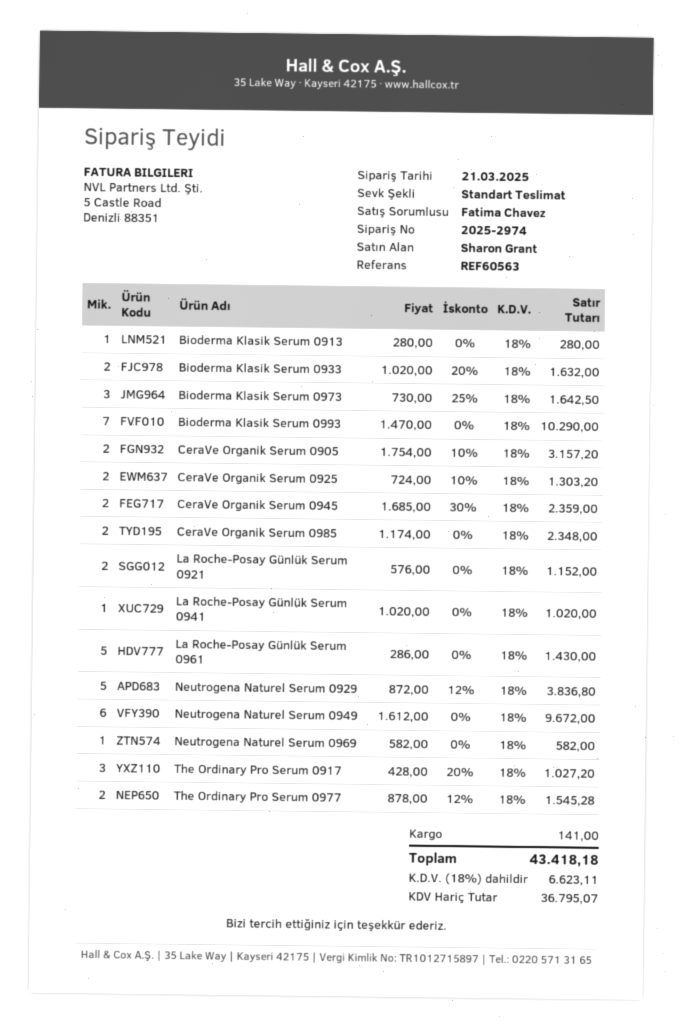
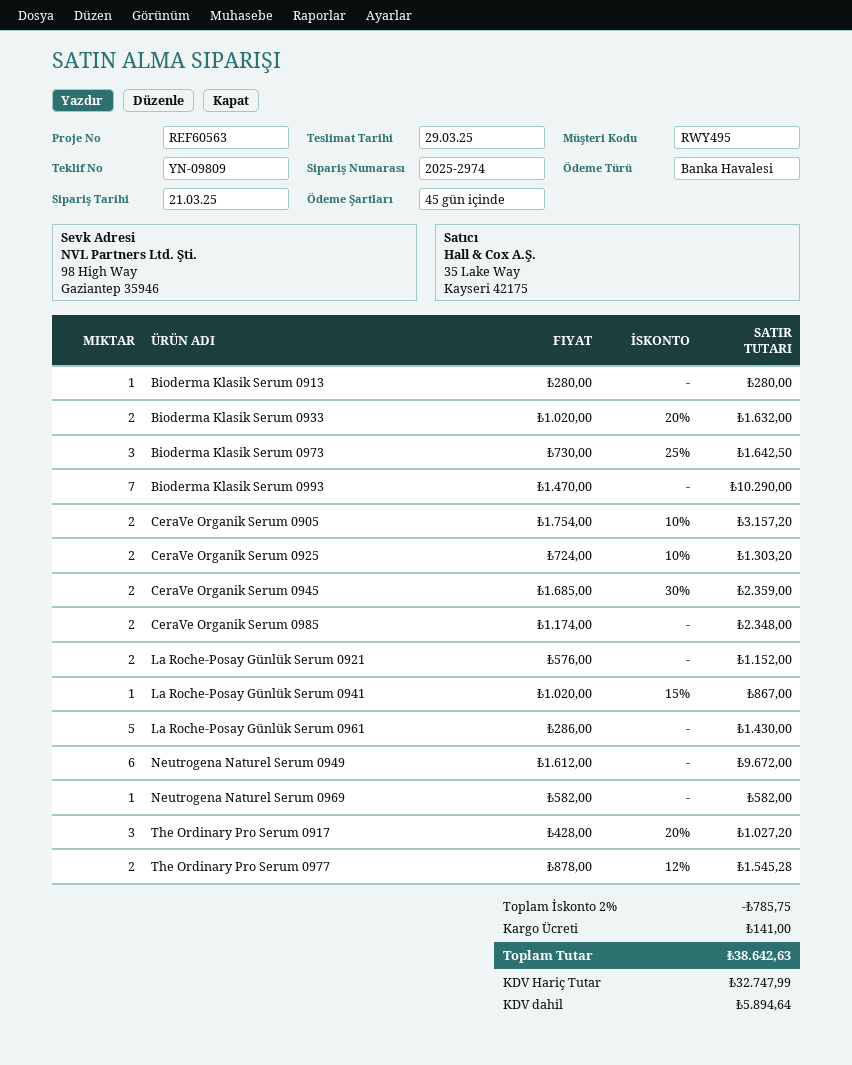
La Roche-Posay Günlük Serum 0941: 1 x 1020.00 = 1020.00 -> 1 x 1020.00 - 15% = 867.00
Neutrogena Naturel Serum 0929: 5 x 872.00 - 12% = 3836.80 -> none
discount: none -> 2% = 785.75
net: 36795.07 -> 32747.99
tax: 6623.11 -> 5894.64
total: 43418.18 -> 38642.63

